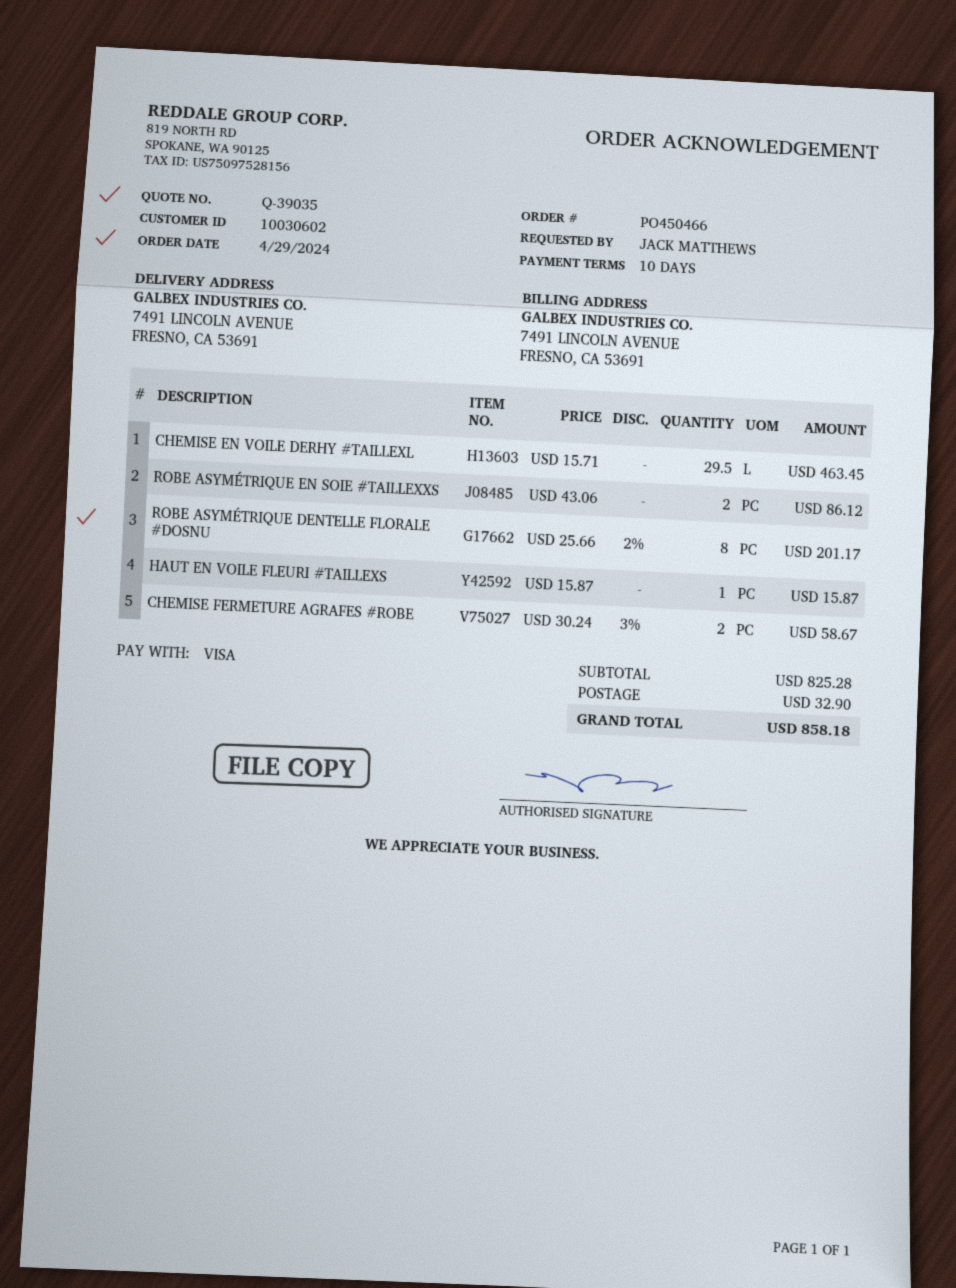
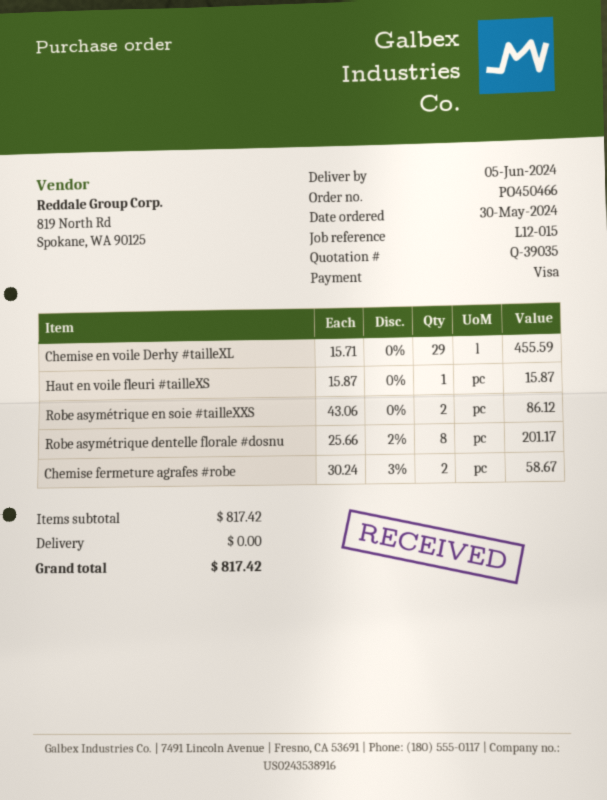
order date: 2024-04-29 -> 2024-05-30
CHEMISE EN VOILE DERHY #TAILLEXL: 29.5 x 15.71 = 463.45 -> 29 x 15.71 = 455.59
subtotal: 825.28 -> 817.42
shipping: 32.90 -> 0.00
total: 858.18 -> 817.42

